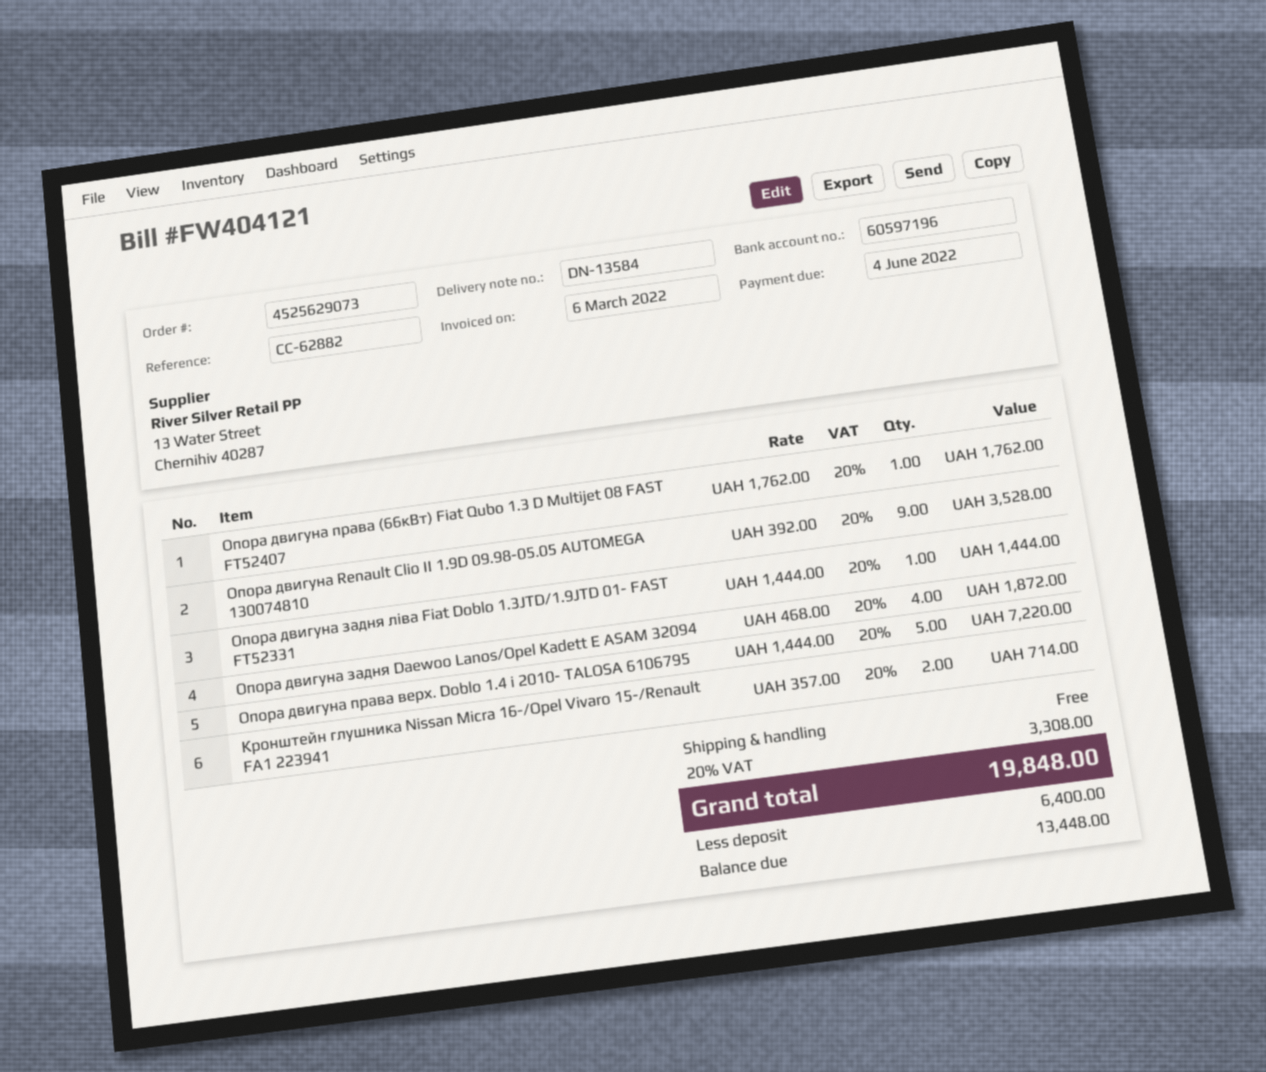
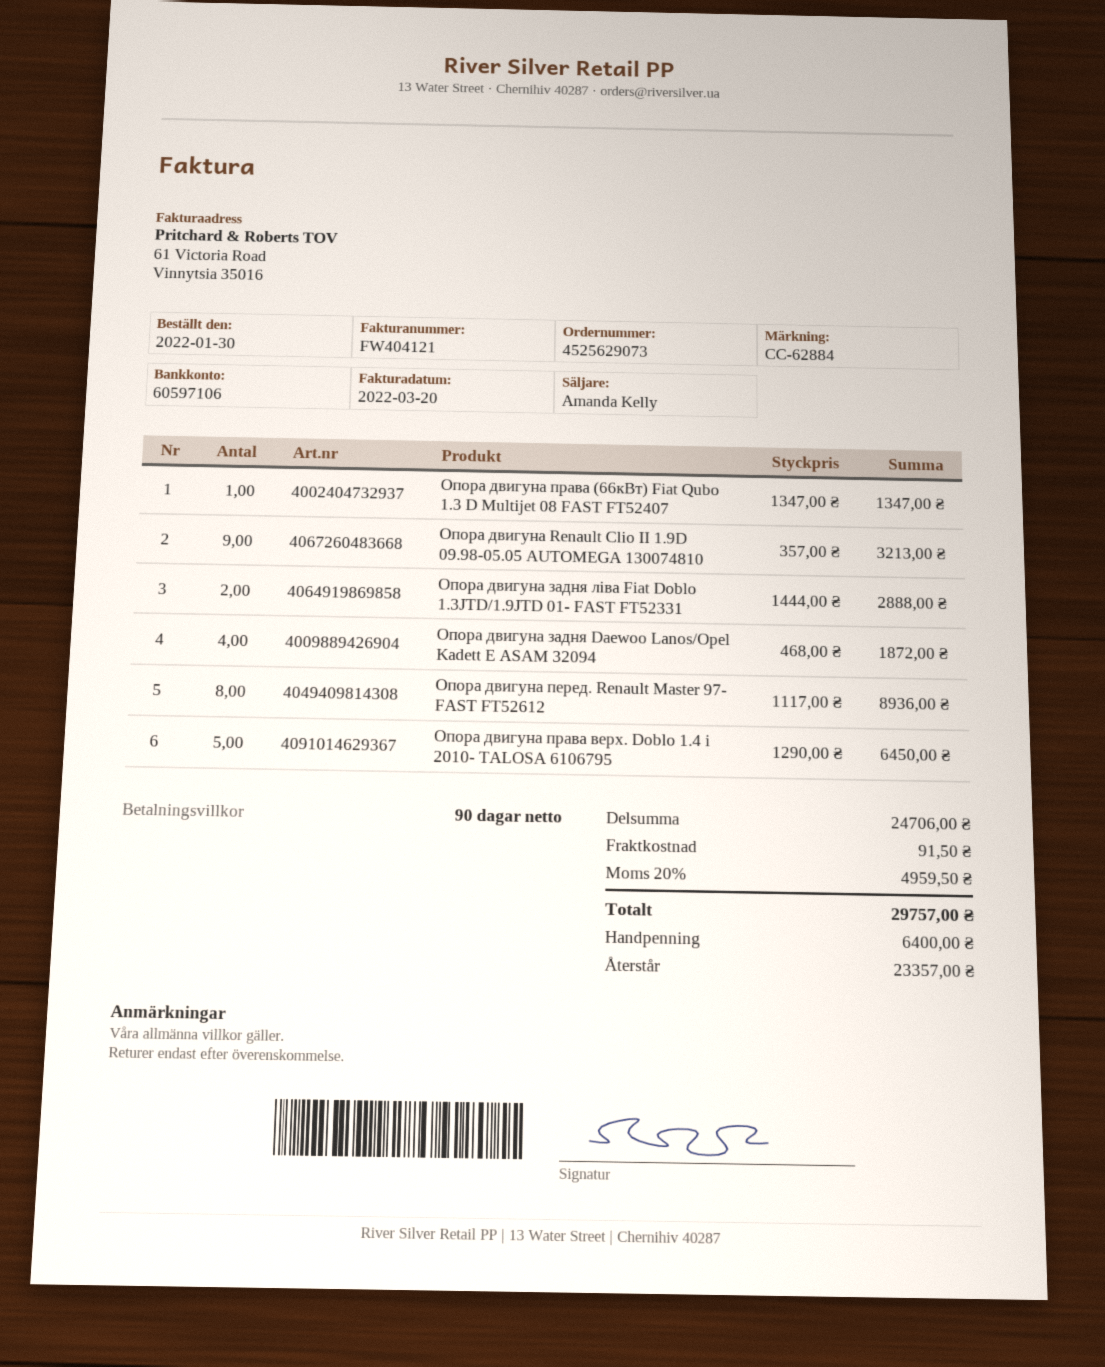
invoice date: 2022-03-06 -> 2022-03-20
reference: CC-62882 -> CC-62884
bank account: 60597196 -> 60597106
Опора двигуна права (66кВт) Fiat Qubo 1.3 D Multijet 08 FAST FT52407: 1 x 1762.00 = 1762.00 -> 1 x 1347.00 = 1347.00
Опора двигуна Renault Clio II 1.9D 09.98-05.05 AUTOMEGA 130074810: 9 x 392.00 = 3528.00 -> 9 x 357.00 = 3213.00
Опора двигуна задня ліва Fiat Doblo 1.3JTD/1.9JTD 01- FAST FT52331: 1 x 1444.00 = 1444.00 -> 2 x 1444.00 = 2888.00
Опора двигуна права верх. Doblo 1.4 i 2010- TALOSA 6106795: 5 x 1444.00 = 7220.00 -> 5 x 1290.00 = 6450.00
Кронштейн глушника Nissan Micra 16-/Opel Vivaro 15-/Renault FA1 223941: 2 x 357.00 = 714.00 -> none
Опора двигуна перед. Renault Master 97- FAST FT52612: none -> 8 x 1117.00 = 8936.00
shipping: 0.00 -> 91.50
tax: 20% = 3308.00 -> 20% = 4959.50
total: 19848.00 -> 29757.00
balance: 13448.00 -> 23357.00

